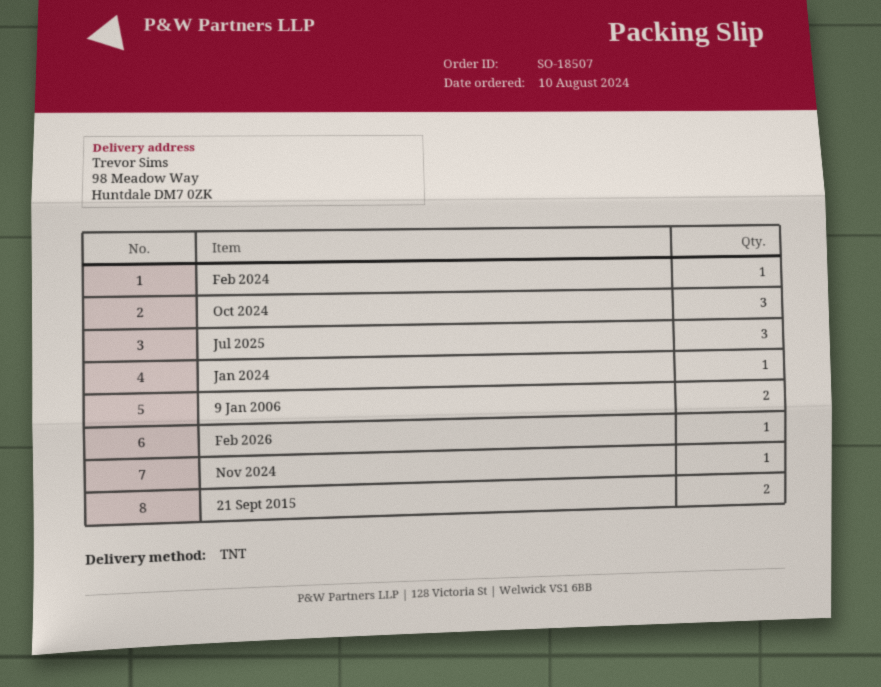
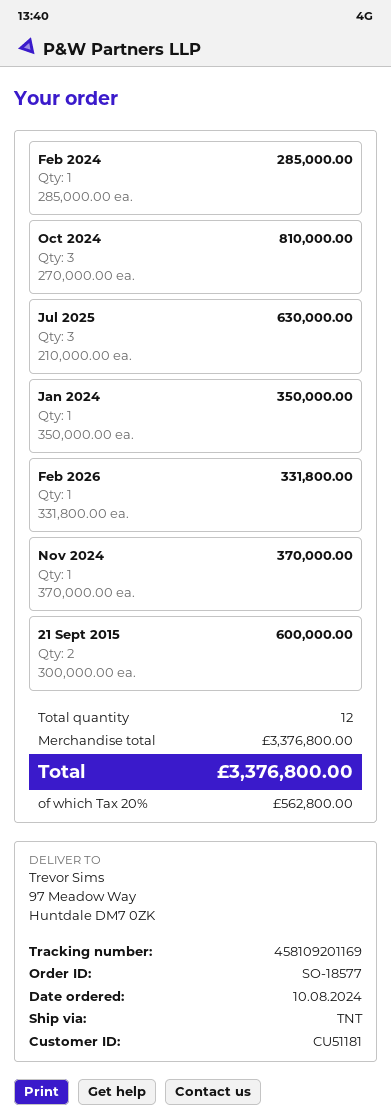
order number: SO-18507 -> SO-18577
ship to: 98 Meadow Way, Huntdale DM7 0ZK -> 97 Meadow Way, Huntdale DM7 0ZK
9 Jan 2006: 2 -> none

